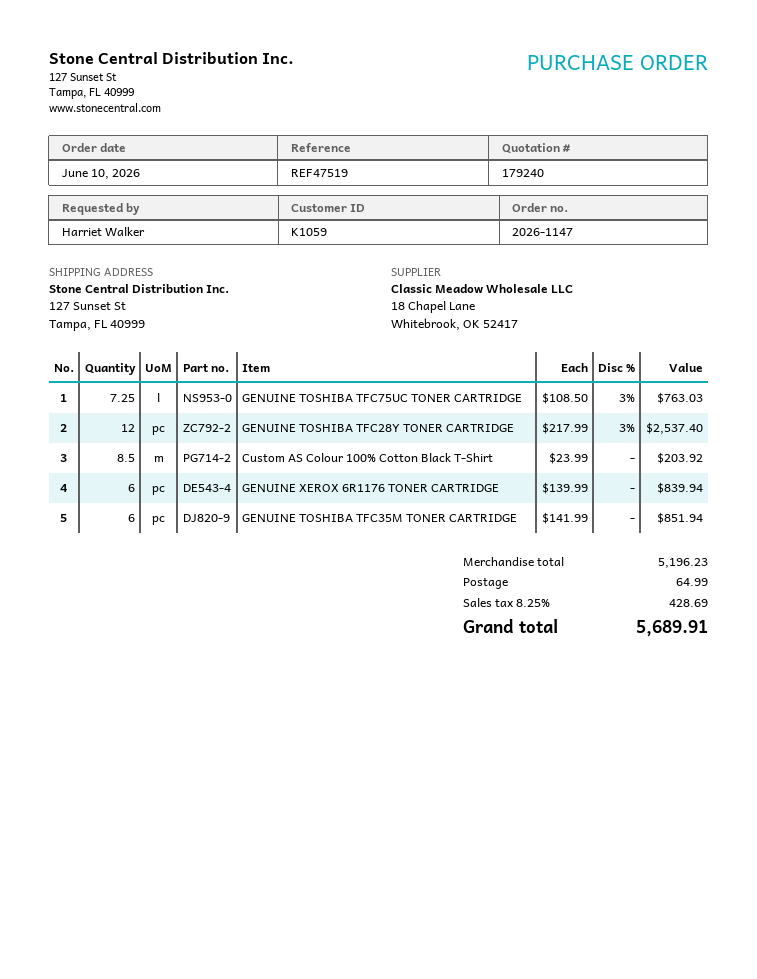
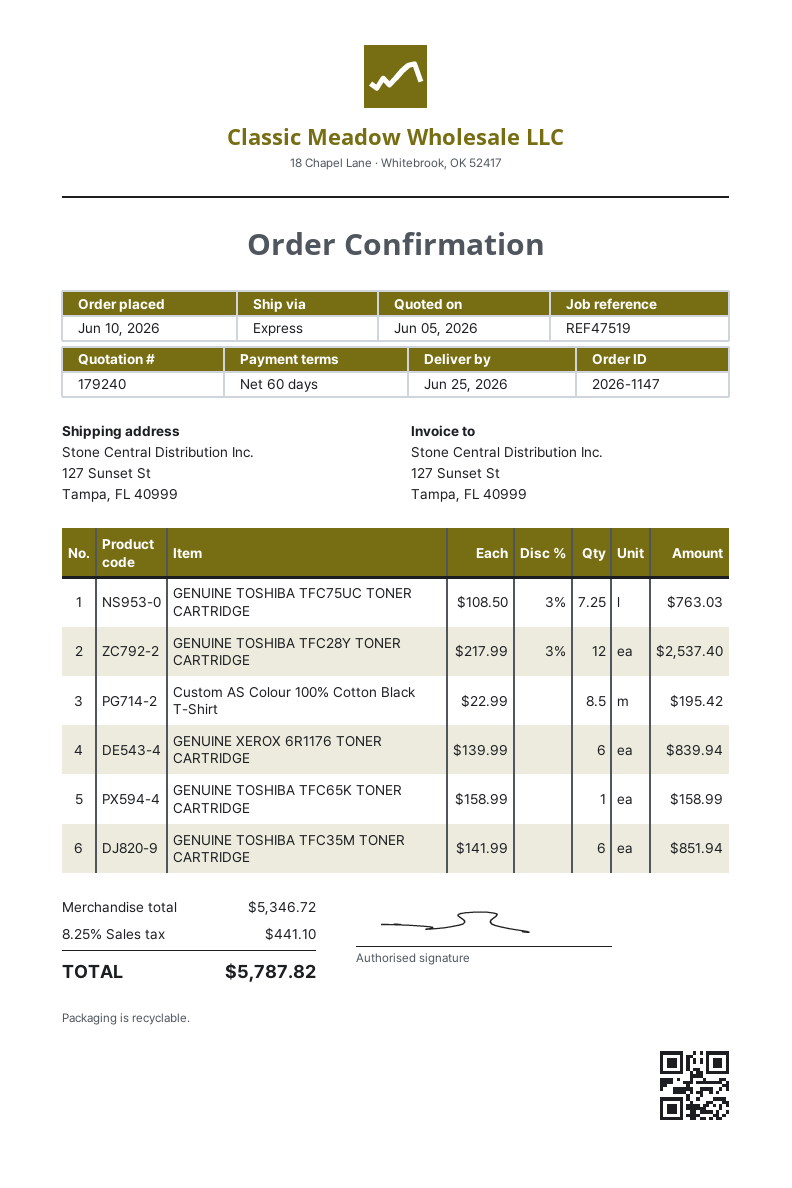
Custom AS Colour 100% Cotton Black T-Shirt: 8.5 x 23.99 = 203.92 -> 8.5 x 22.99 = 195.42
GENUINE TOSHIBA TFC65K TONER CARTRIDGE: none -> 1 x 158.99 = 158.99
subtotal: 5196.23 -> 5346.72
shipping: 64.99 -> none
tax: 8.25% = 428.69 -> 8.25% = 441.10
total: 5689.91 -> 5787.82

